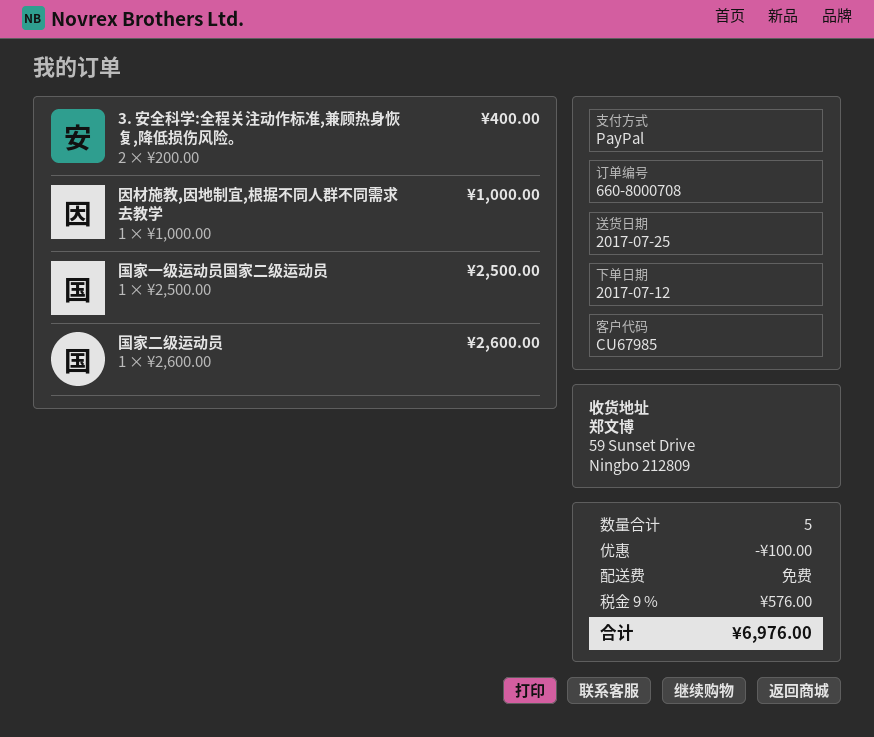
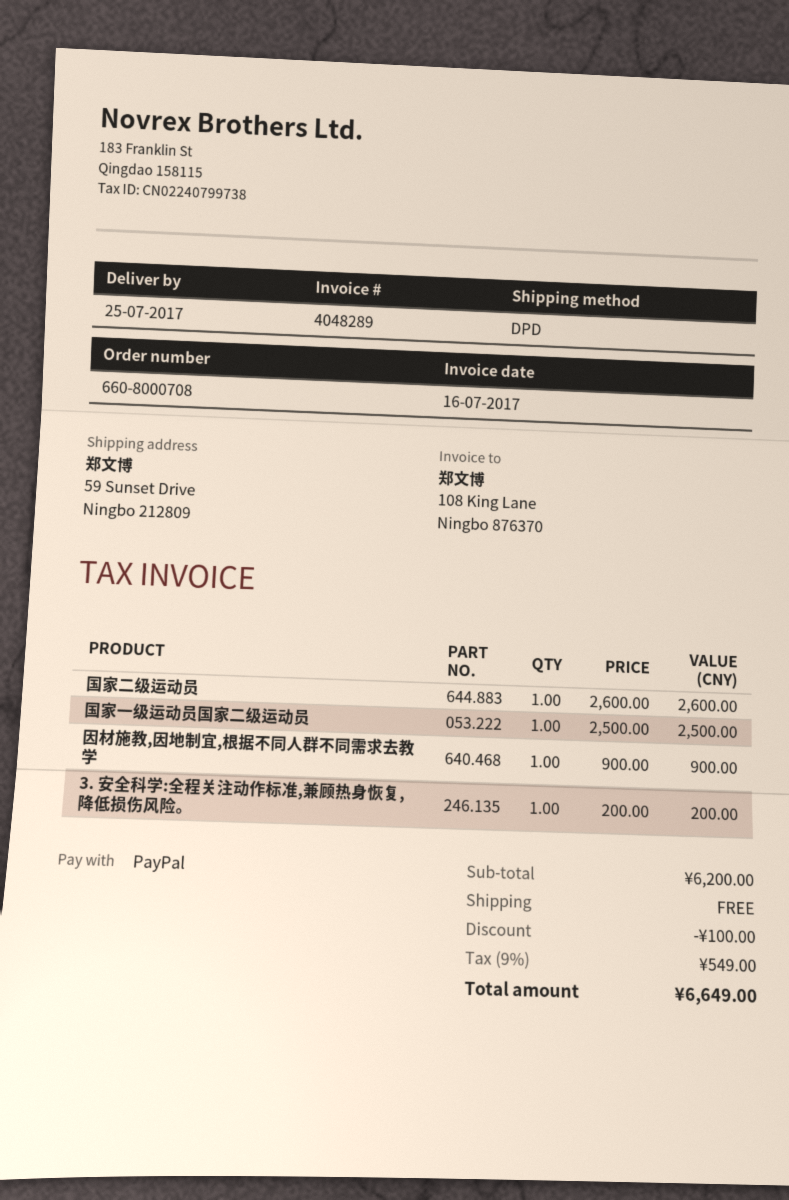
3. 安全科学:全程关注动作标准,兼顾热身恢复,降低损伤风险。: 2 x 200.00 = 400.00 -> 1 x 200.00 = 200.00
因材施教,因地制宜,根据不同人群不同需求去教学: 1 x 1000.00 = 1000.00 -> 1 x 900.00 = 900.00
tax: 9% = 576.00 -> 9% = 549.00
total: 6976.00 -> 6649.00

